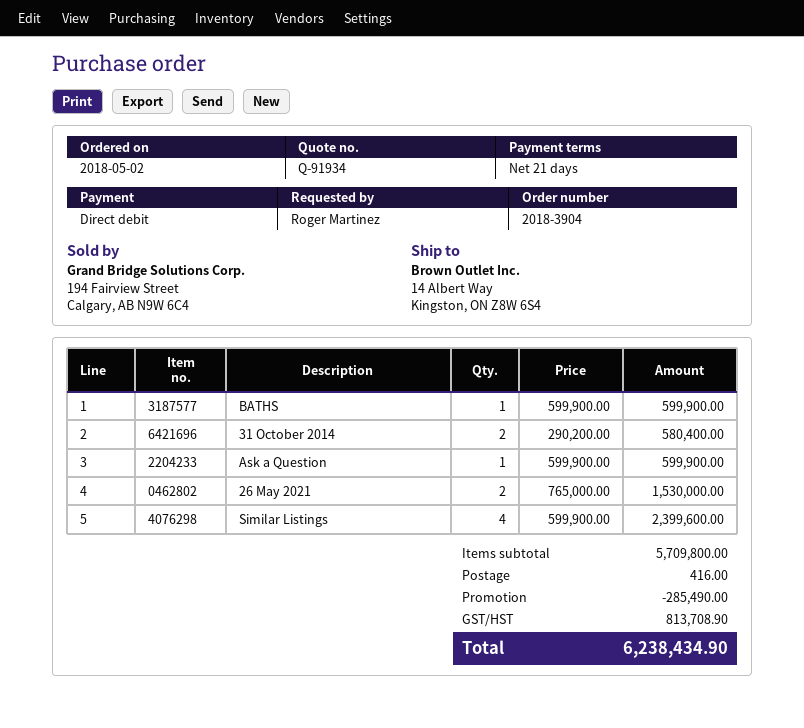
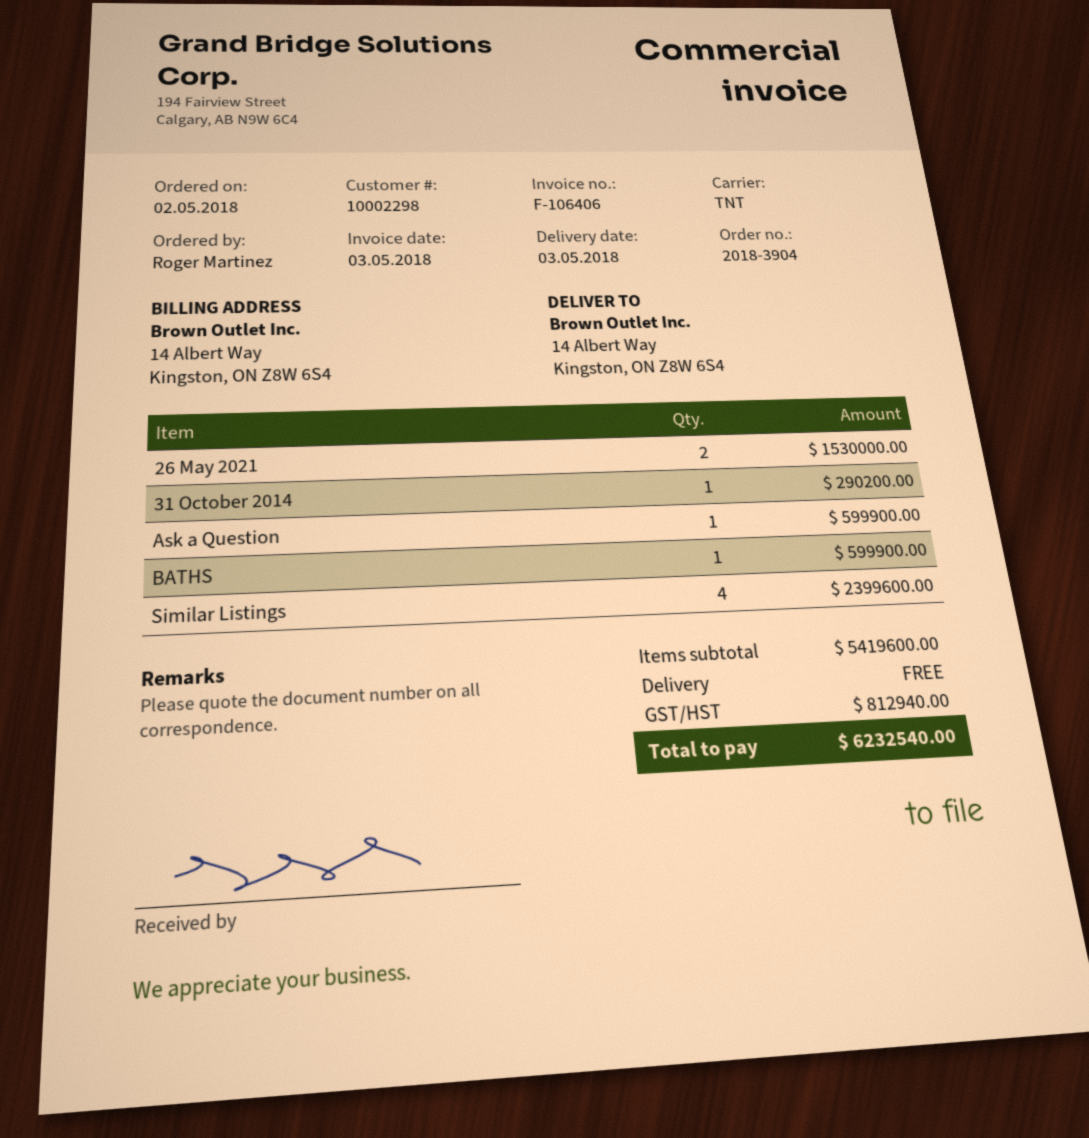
31 October 2014: 2 for 580400.00 -> 1 for 290200.00
subtotal: 5709800.00 -> 5419600.00
discount: 285490.00 -> none
shipping: 416.00 -> 0.00
tax: 813708.90 -> 812940.00
total: 6238434.90 -> 6232540.00

